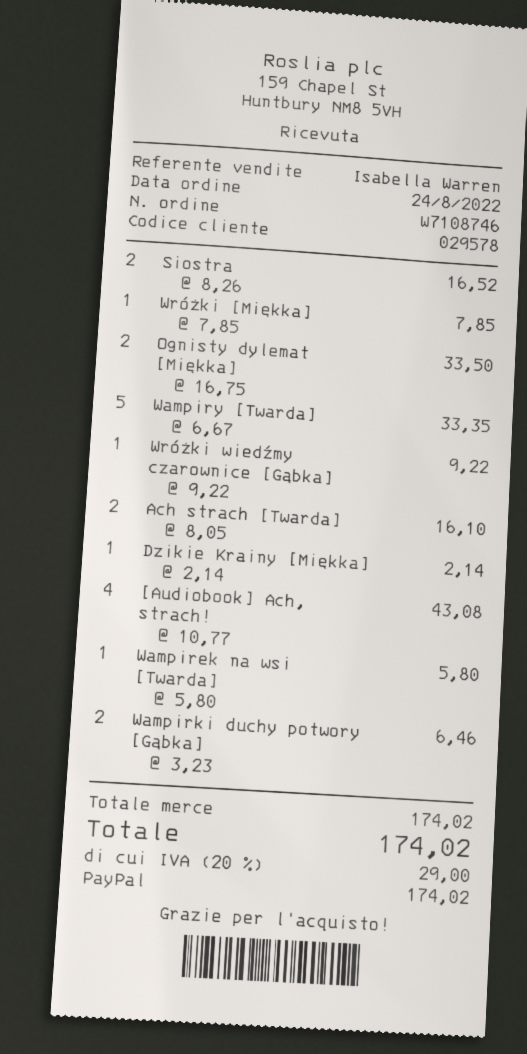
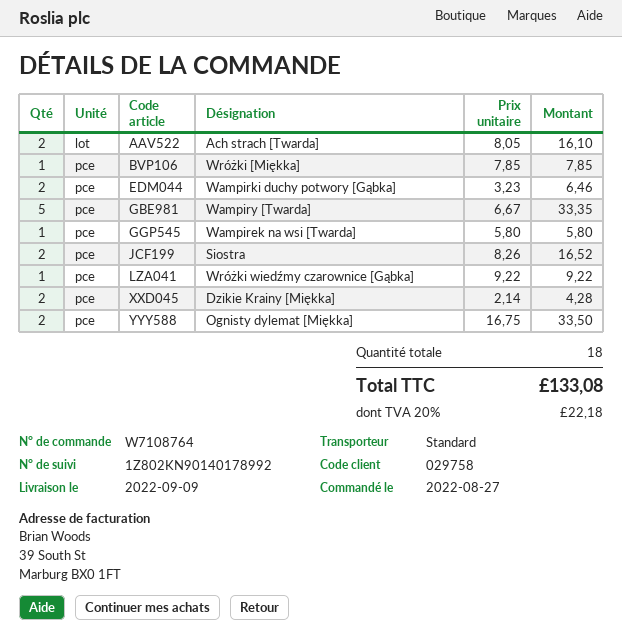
order number: W7108746 -> W7108764
order date: 2022-08-24 -> 2022-08-27
customer number: 029578 -> 029758
Dzikie Krainy [Miękka]: 1 x 2.14 = 2.14 -> 2 x 2.14 = 4.28
[Audiobook] Ach, strach!: 4 x 10.77 = 43.08 -> none
tax: 20% = 29.00 -> 20% = 22.18
total: 174.02 -> 133.08

